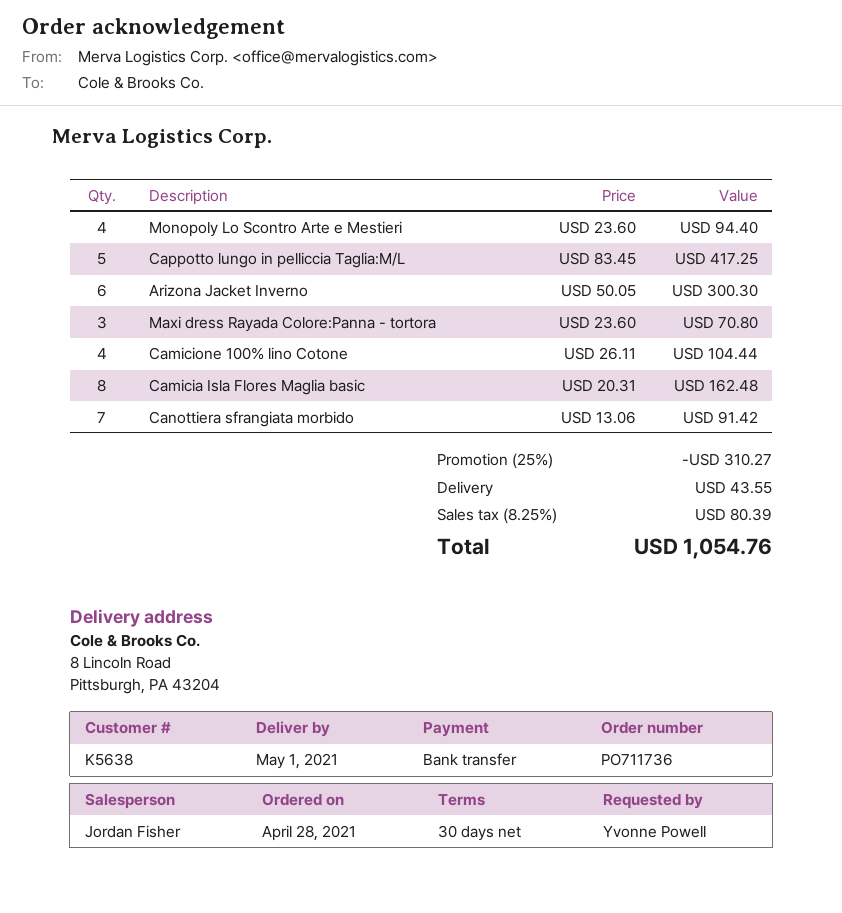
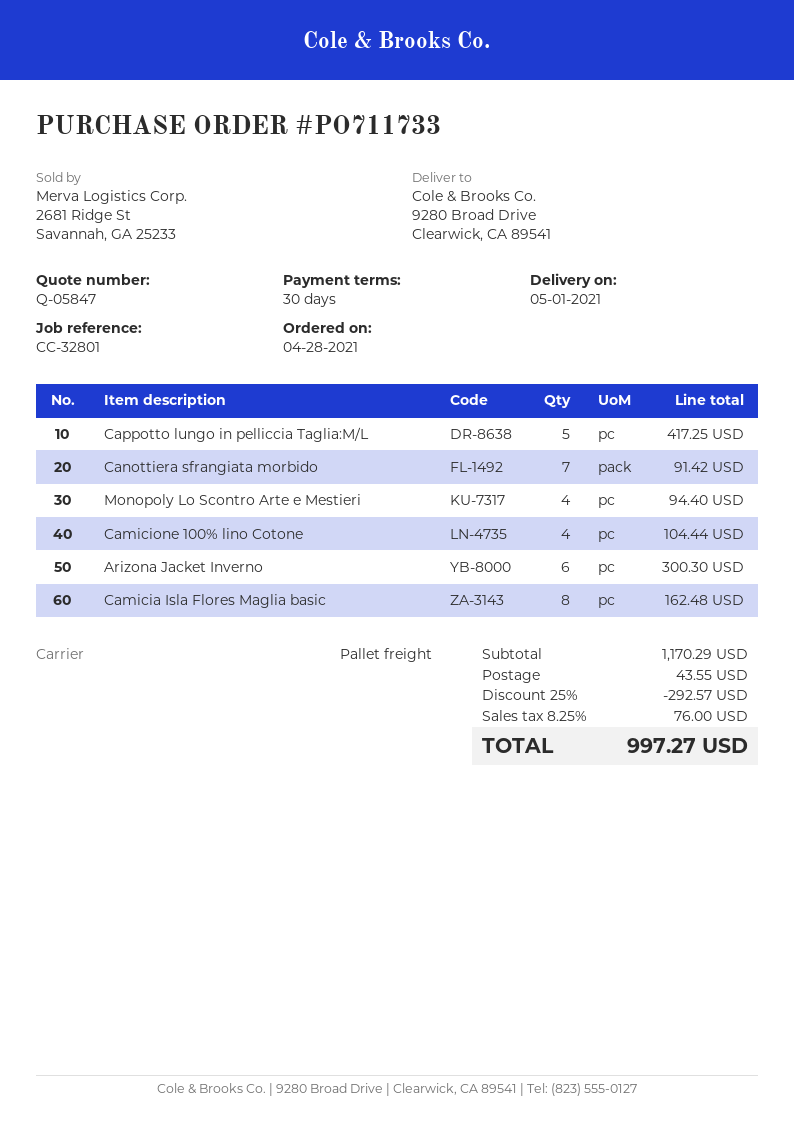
order number: PO711736 -> PO711733
ship to: 8 Lincoln Road, Pittsburgh, PA 43204 -> 9280 Broad Drive, Clearwick, CA 89541
Maxi dress Rayada Colore:Panna - tortora: 3 for 70.80 -> none
discount: 25% = 310.27 -> 25% = 292.57
tax: 8.25% = 80.39 -> 8.25% = 76.00
total: 1054.76 -> 997.27

